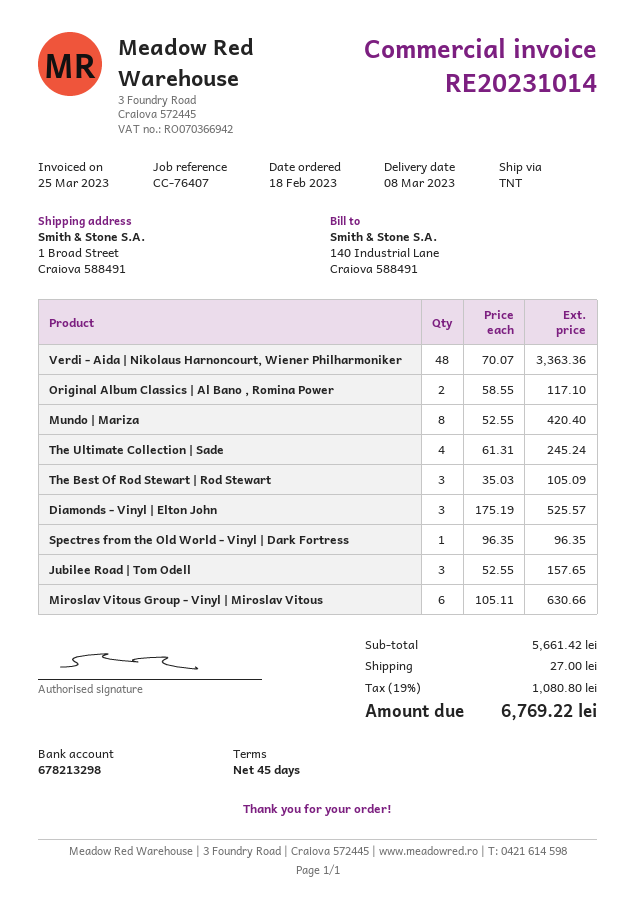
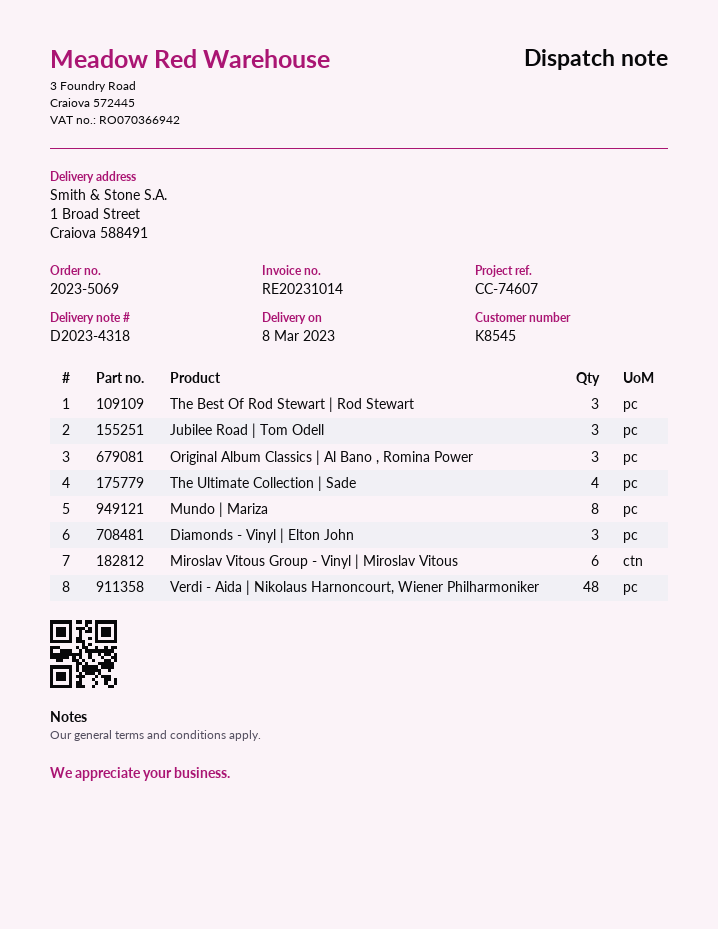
reference: CC-76407 -> CC-74607
Original Album Classics | Al Bano , Romina Power: 2 -> 3
Spectres from the Old World - Vinyl | Dark Fortress: 1 -> none

